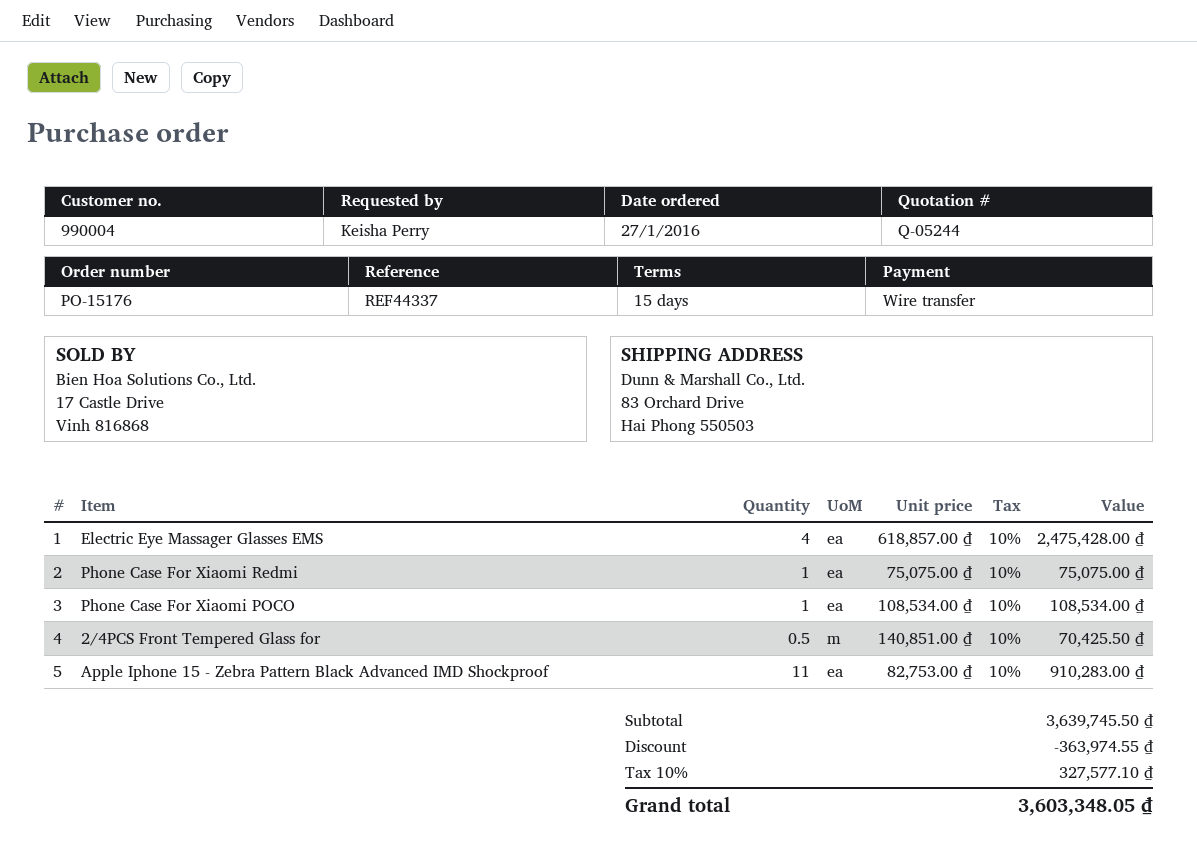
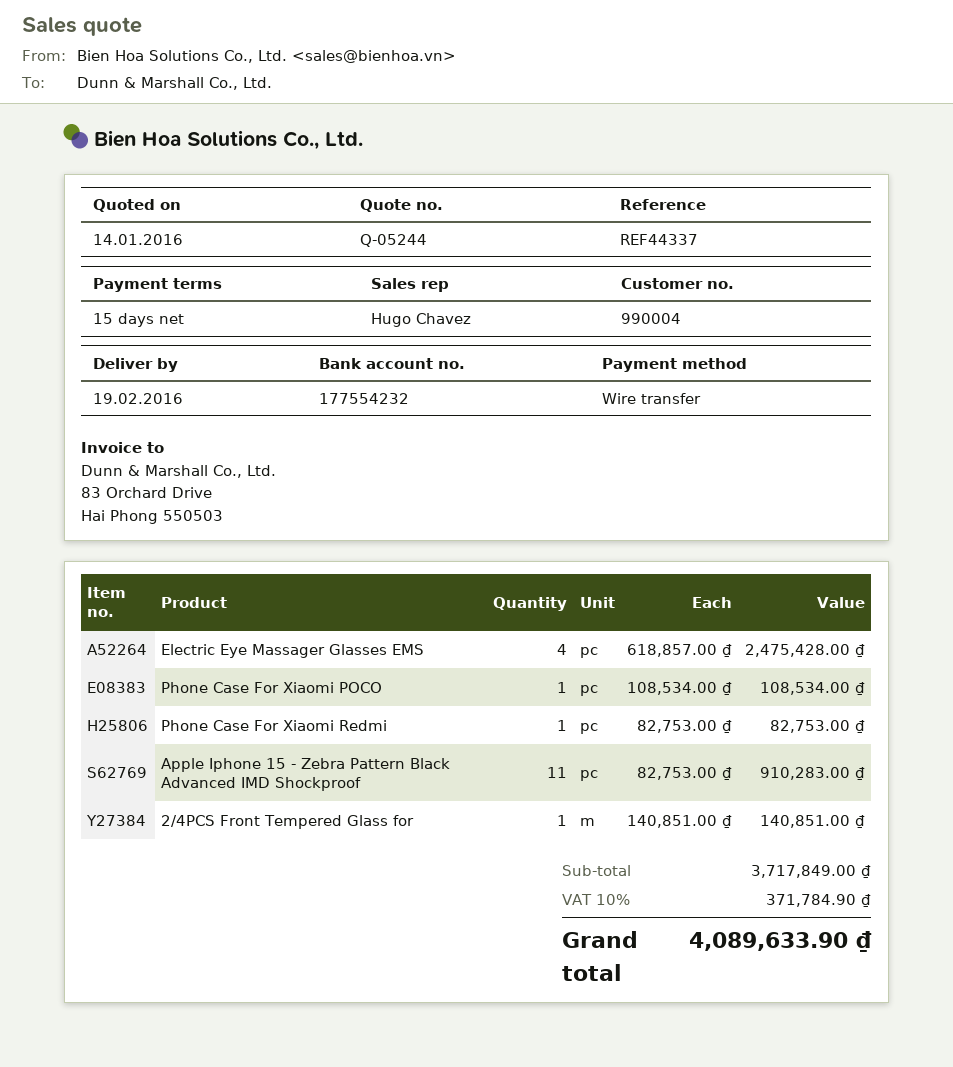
Phone Case For Xiaomi Redmi: 1 x 75075.00 = 75075.00 -> 1 x 82753.00 = 82753.00
2/4PCS Front Tempered Glass for: 0.5 x 140851.00 = 70425.50 -> 1 x 140851.00 = 140851.00
subtotal: 3639745.50 -> 3717849.00
discount: 363974.55 -> none
tax: 10% = 327577.10 -> 10% = 371784.90
total: 3603348.05 -> 4089633.90

